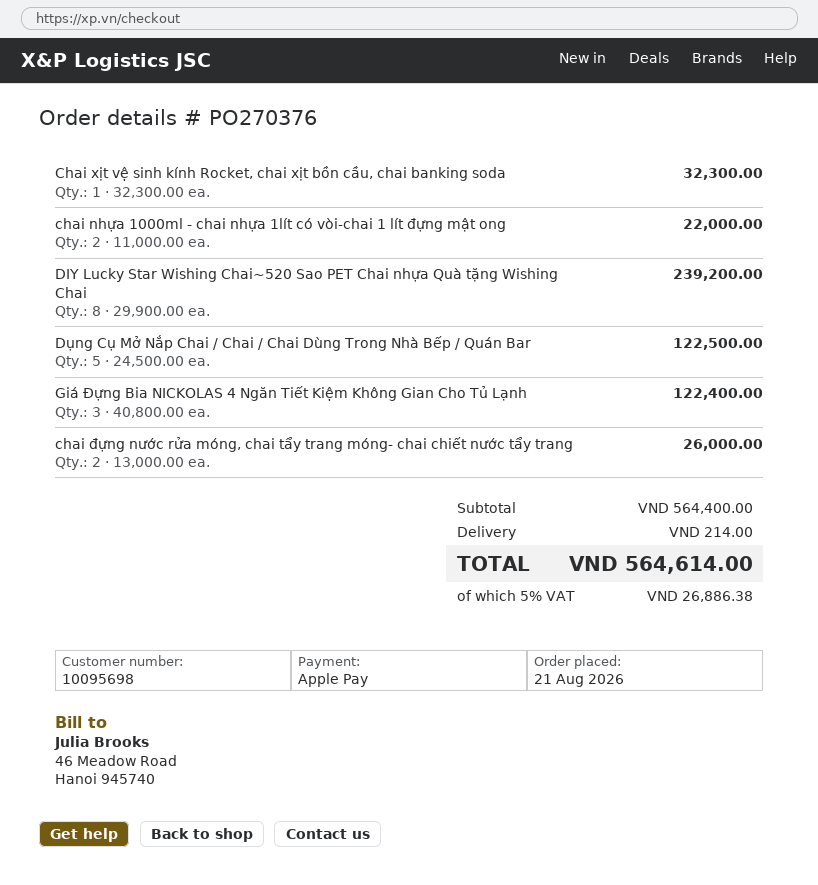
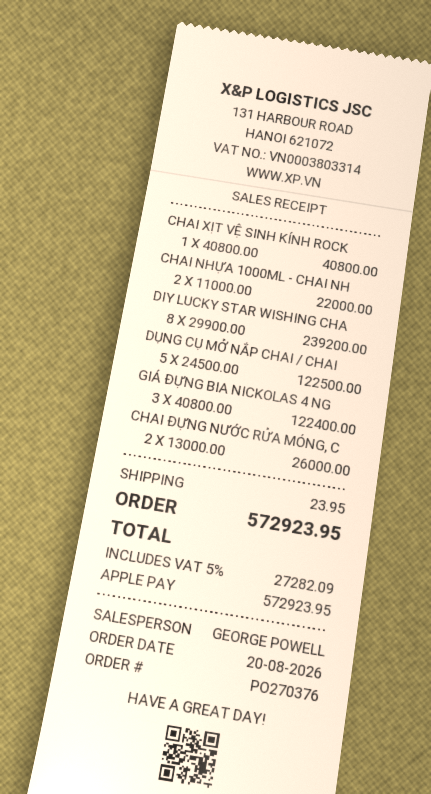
order date: 2026-08-21 -> 2026-08-20
Chai xịt vệ sinh kính Rocket, chai xịt bồn cầu, chai banking soda: 1 x 32300.00 = 32300.00 -> 1 x 40800.00 = 40800.00
shipping: 214.00 -> 23.95
tax: 5% = 26886.38 -> 5% = 27282.09
total: 564614.00 -> 572923.95

